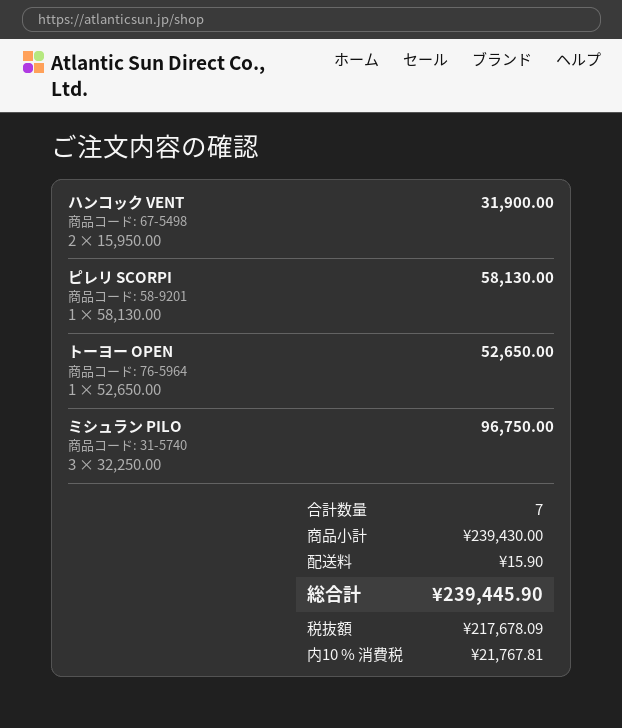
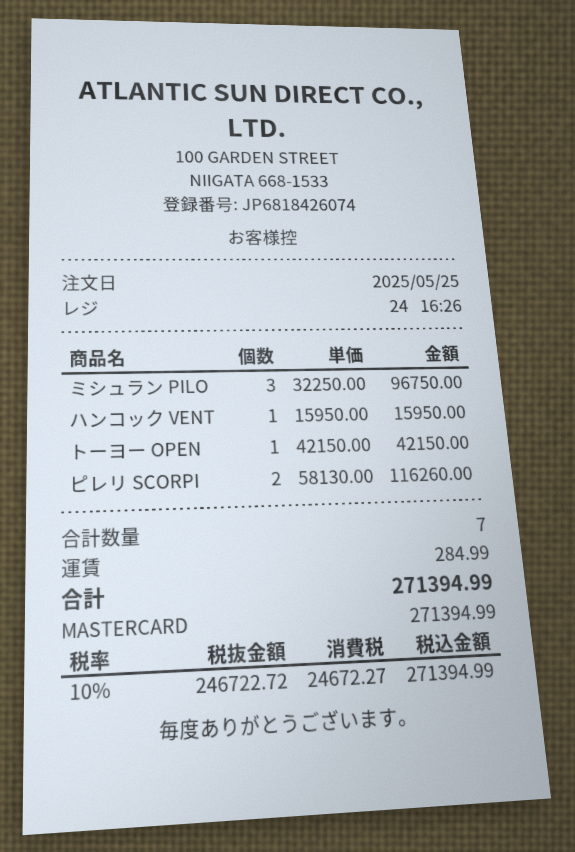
ハンコック VENT: 2 x 15950.00 = 31900.00 -> 1 x 15950.00 = 15950.00
ピレリ SCORPI: 1 x 58130.00 = 58130.00 -> 2 x 58130.00 = 116260.00
トーヨー OPEN: 1 x 52650.00 = 52650.00 -> 1 x 42150.00 = 42150.00
shipping: 15.90 -> 284.99
net: 217678.09 -> 246722.72
tax: 10% = 21767.81 -> 10% = 24672.27
total: 239445.90 -> 271394.99

